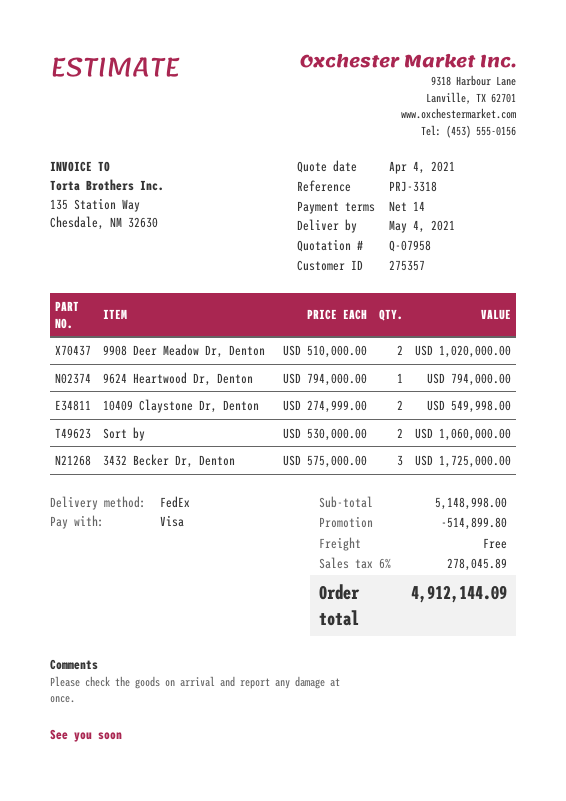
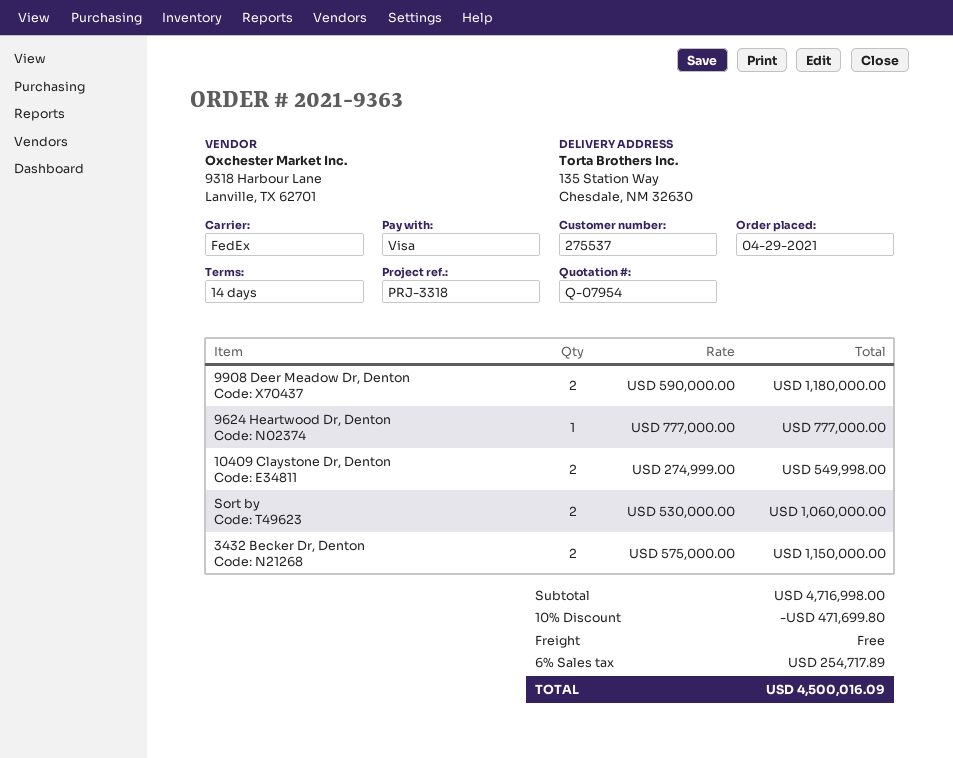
quote number: Q-07958 -> Q-07954
customer number: 275357 -> 275537
9908 Deer Meadow Dr, Denton: 2 x 510000.00 = 1020000.00 -> 2 x 590000.00 = 1180000.00
9624 Heartwood Dr, Denton: 1 x 794000.00 = 794000.00 -> 1 x 777000.00 = 777000.00
3432 Becker Dr, Denton: 3 x 575000.00 = 1725000.00 -> 2 x 575000.00 = 1150000.00
subtotal: 5148998.00 -> 4716998.00
discount: 514899.80 -> 471699.80
tax: 6% = 278045.89 -> 6% = 254717.89
total: 4912144.09 -> 4500016.09

